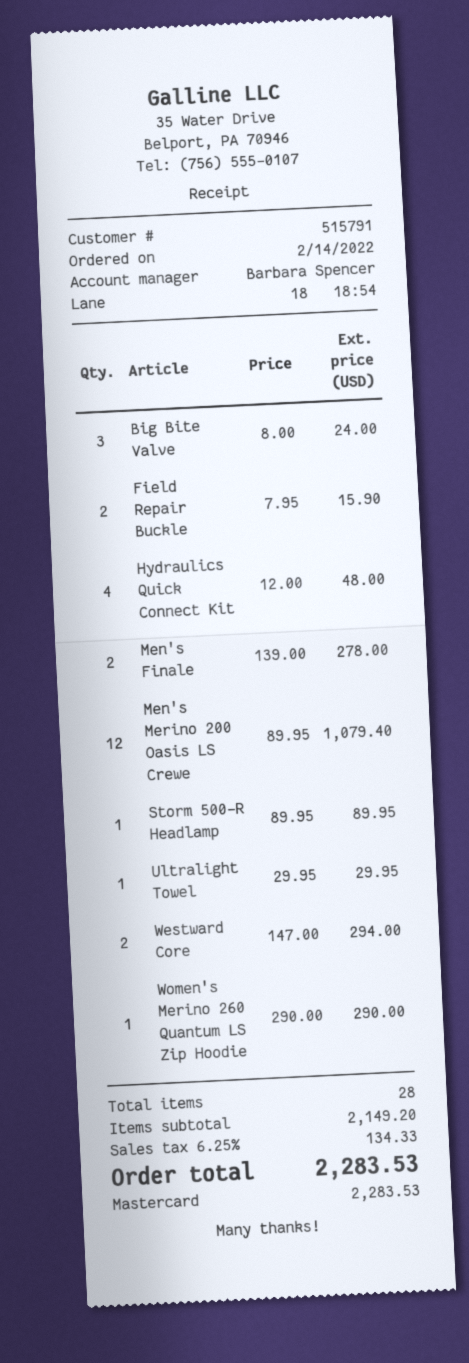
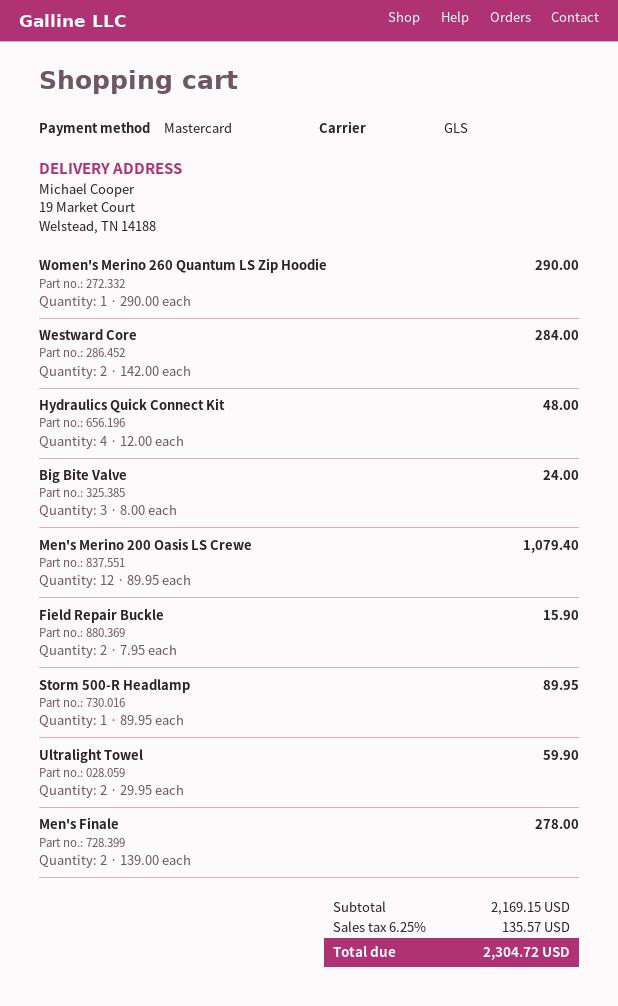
Ultralight Towel: 1 x 29.95 = 29.95 -> 2 x 29.95 = 59.90
Westward Core: 2 x 147.00 = 294.00 -> 2 x 142.00 = 284.00
subtotal: 2149.20 -> 2169.15
tax: 6.25% = 134.33 -> 6.25% = 135.57
total: 2283.53 -> 2304.72

